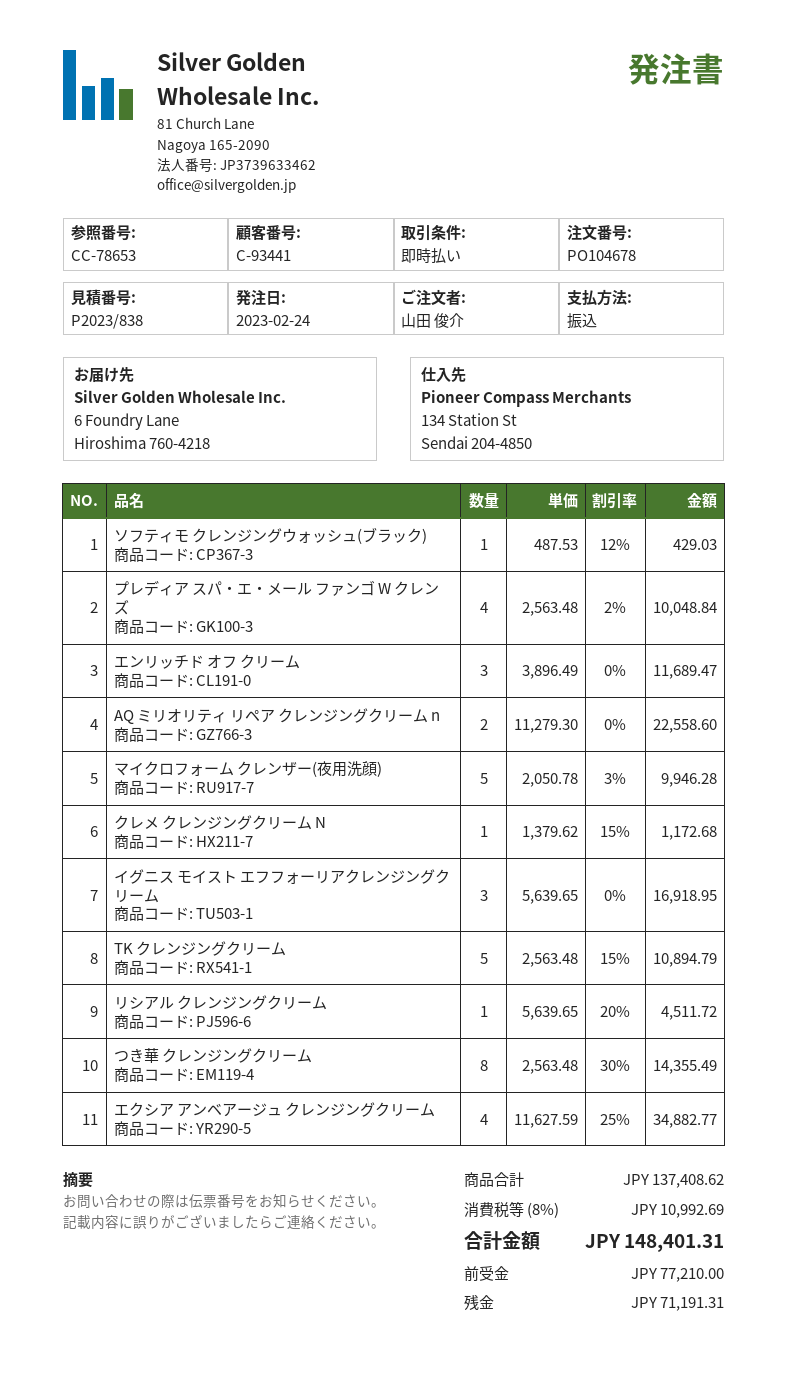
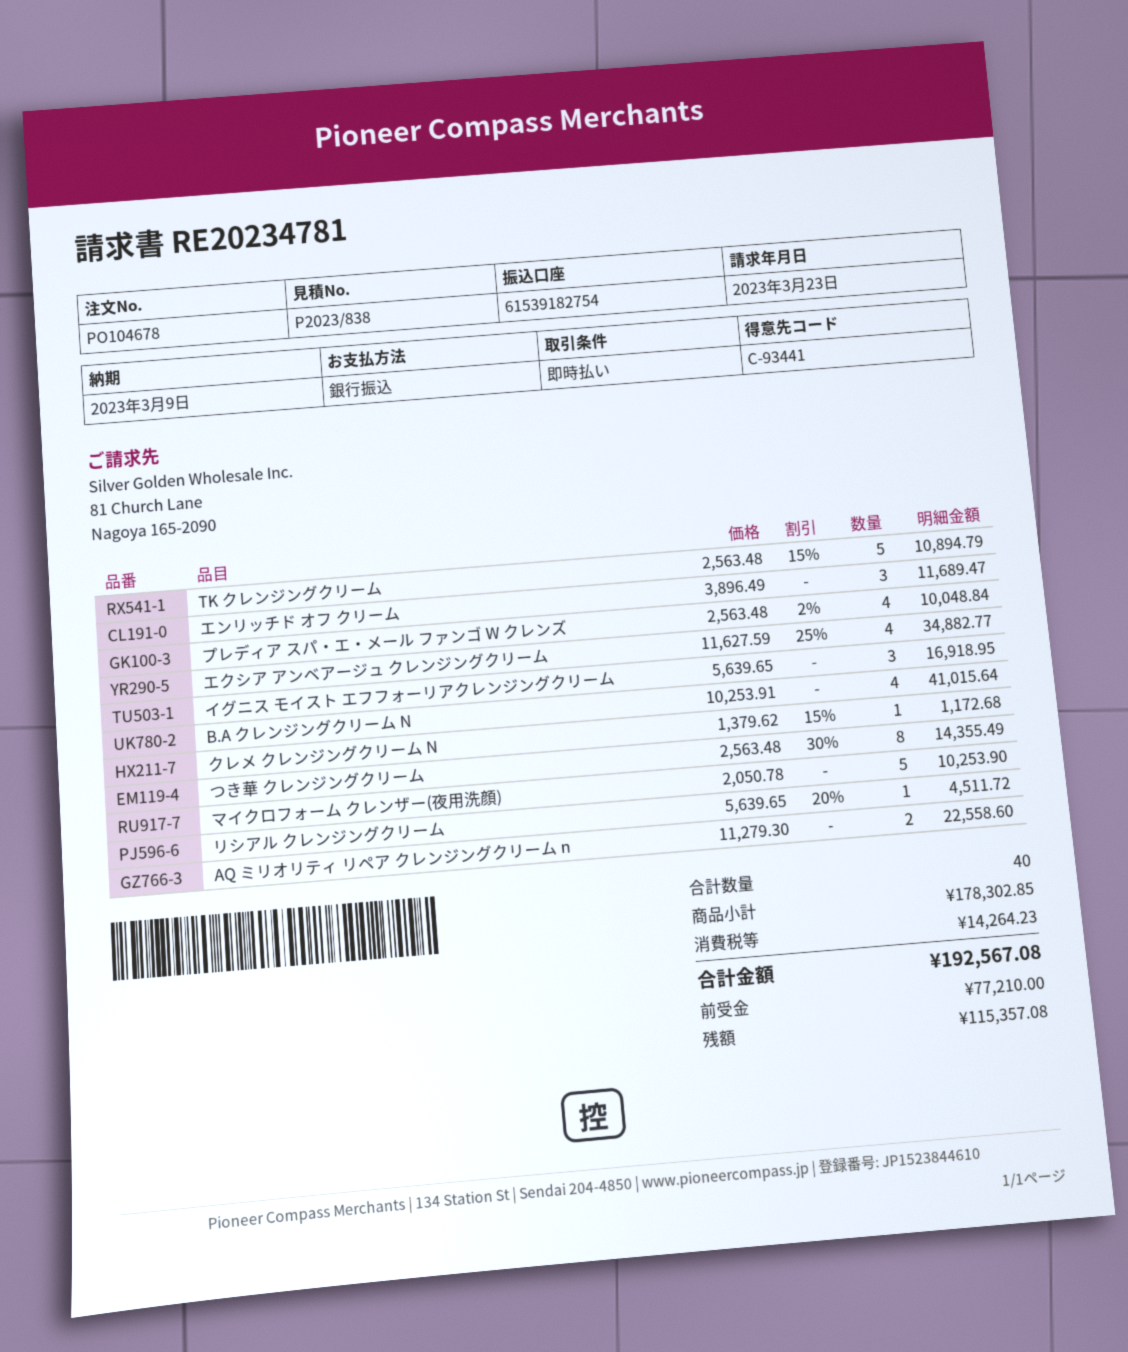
ソフティモ クレンジングウォッシュ(ブラック): 1 x 487.53 - 12% = 429.03 -> none
マイクロフォーム クレンザー(夜用洗顔): 5 x 2050.78 - 3% = 9946.28 -> 5 x 2050.78 = 10253.90
B.A クレンジングクリーム N: none -> 4 x 10253.91 = 41015.64
subtotal: 137408.62 -> 178302.85
tax: 10992.69 -> 14264.23
total: 148401.31 -> 192567.08
balance: 71191.31 -> 115357.08

